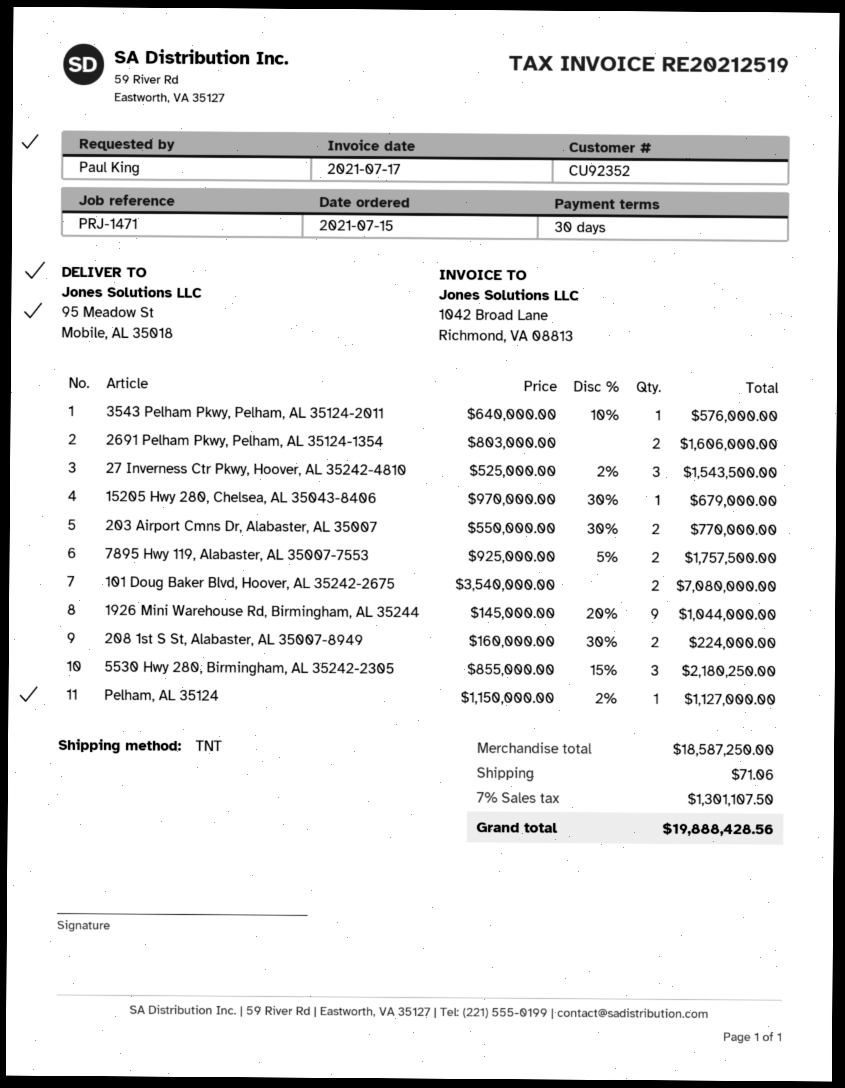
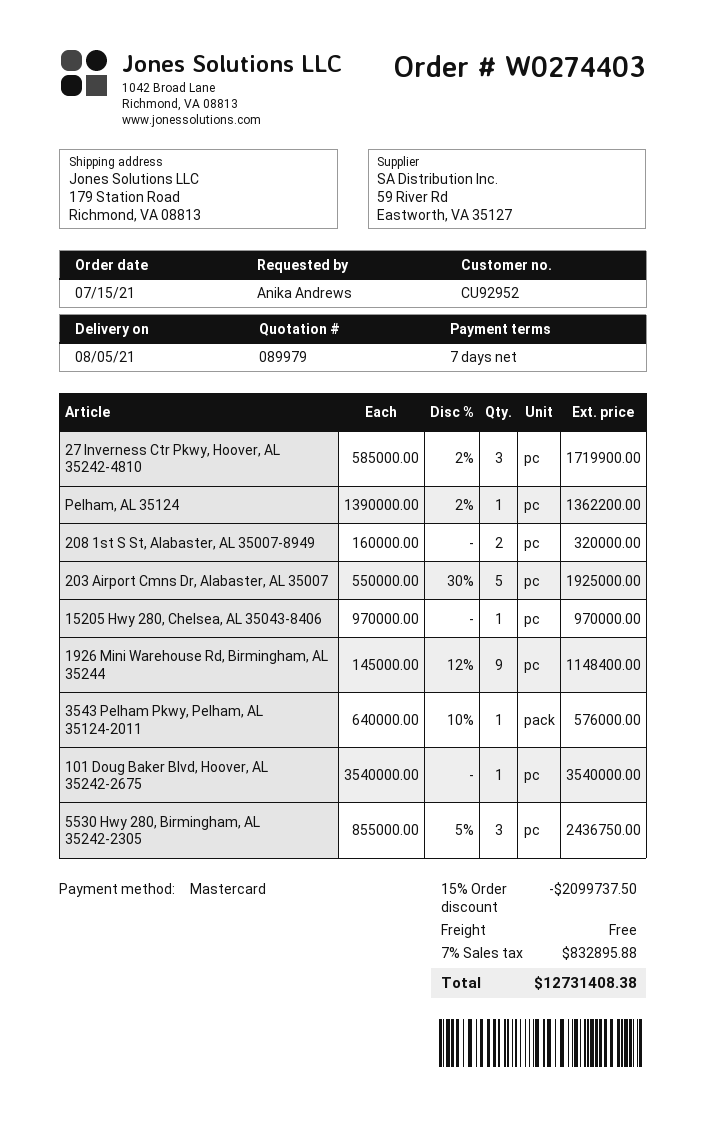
payment terms: 30 days -> 7 days
customer number: CU92352 -> CU92952
ordered by: Paul King -> Anika Andrews
ship to: 95 Meadow St, Mobile, AL 35018 -> 179 Station Road, Richmond, VA 08813
2691 Pelham Pkwy, Pelham, AL 35124-1354: 2 x 803000.00 = 1606000.00 -> none
27 Inverness Ctr Pkwy, Hoover, AL 35242-4810: 3 x 525000.00 - 2% = 1543500.00 -> 3 x 585000.00 - 2% = 1719900.00
15205 Hwy 280, Chelsea, AL 35043-8406: 1 x 970000.00 - 30% = 679000.00 -> 1 x 970000.00 = 970000.00
203 Airport Cmns Dr, Alabaster, AL 35007: 2 x 550000.00 - 30% = 770000.00 -> 5 x 550000.00 - 30% = 1925000.00
7895 Hwy 119, Alabaster, AL 35007-7553: 2 x 925000.00 - 5% = 1757500.00 -> none
101 Doug Baker Blvd, Hoover, AL 35242-2675: 2 x 3540000.00 = 7080000.00 -> 1 x 3540000.00 = 3540000.00
1926 Mini Warehouse Rd, Birmingham, AL 35244: 9 x 145000.00 - 20% = 1044000.00 -> 9 x 145000.00 - 12% = 1148400.00
208 1st S St, Alabaster, AL 35007-8949: 2 x 160000.00 - 30% = 224000.00 -> 2 x 160000.00 = 320000.00
5530 Hwy 280, Birmingham, AL 35242-2305: 3 x 855000.00 - 15% = 2180250.00 -> 3 x 855000.00 - 5% = 2436750.00
Pelham, AL 35124: 1 x 1150000.00 - 2% = 1127000.00 -> 1 x 1390000.00 - 2% = 1362200.00
discount: none -> 15% = 2099737.50
shipping: 71.06 -> 0.00
tax: 7% = 1301107.50 -> 7% = 832895.88
total: 19888428.56 -> 12731408.38

